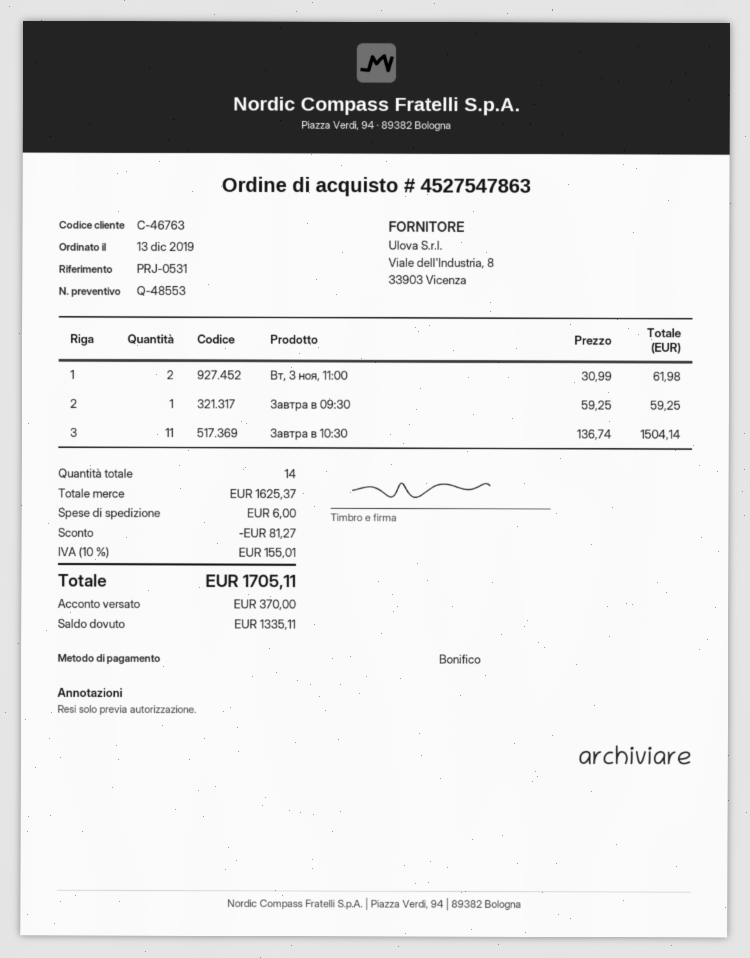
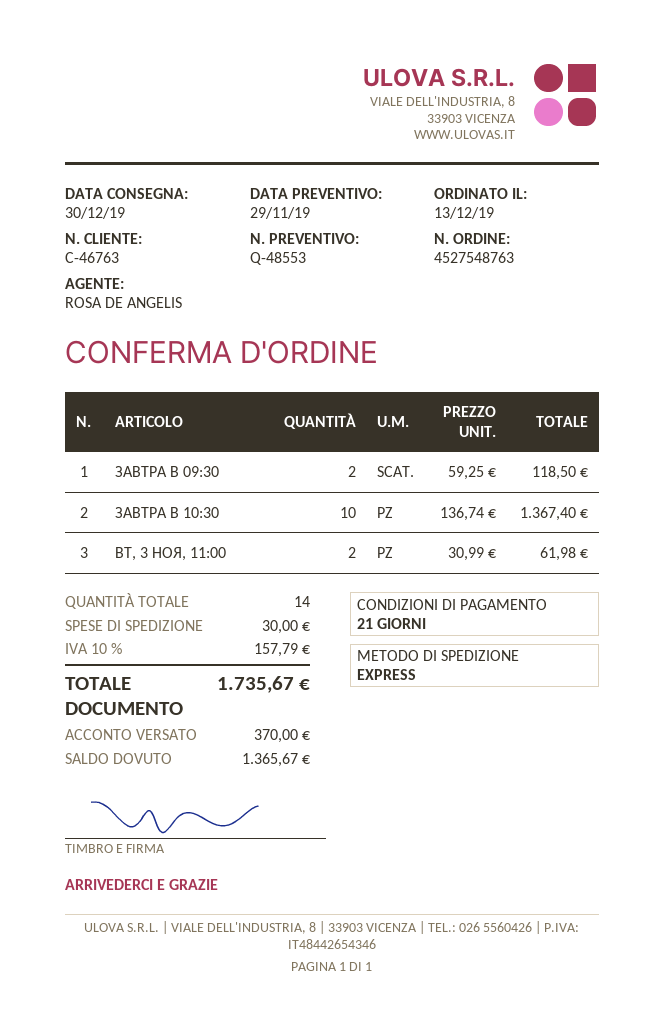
order number: 4527547863 -> 4527548763
Завтра в 09:30: 1 x 59.25 = 59.25 -> 2 x 59.25 = 118.50
Завтра в 10:30: 11 x 136.74 = 1504.14 -> 10 x 136.74 = 1367.40
discount: 81.27 -> none
shipping: 6.00 -> 30.00
tax: 10% = 155.01 -> 10% = 157.79
total: 1705.11 -> 1735.67
balance: 1335.11 -> 1365.67

